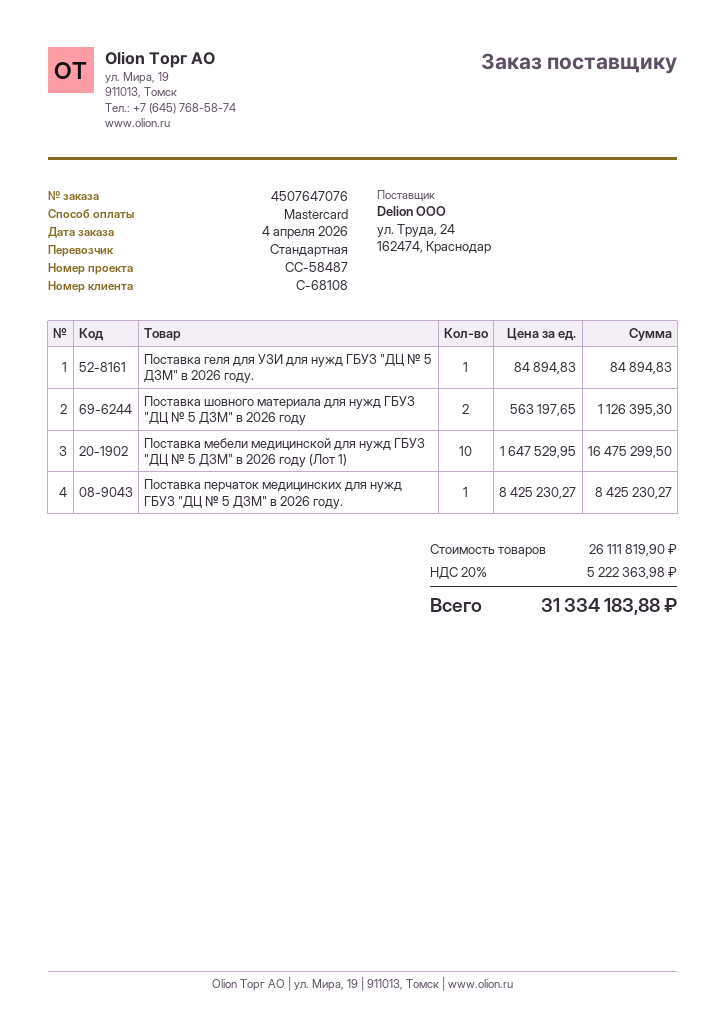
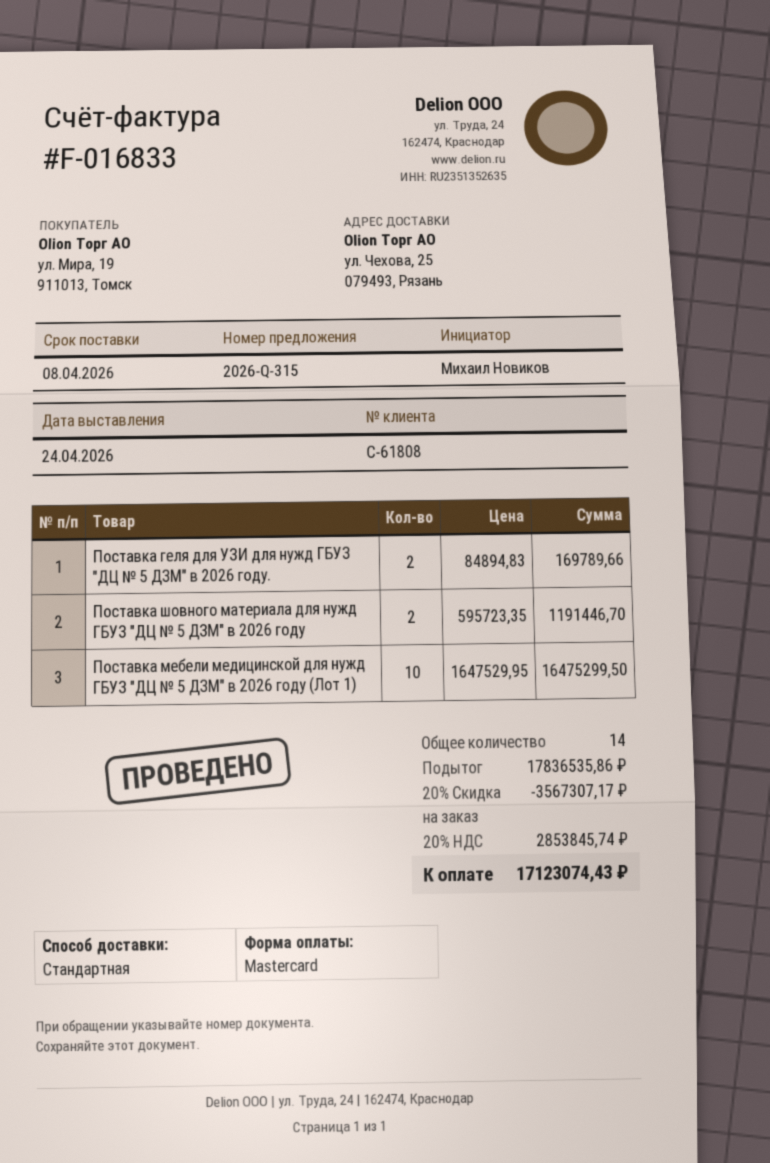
customer number: C-68108 -> C-61808
Поставка геля для УЗИ для нужд ГБУЗ "ДЦ № 5 ДЗМ" в 2026 году.: 1 x 84894.83 = 84894.83 -> 2 x 84894.83 = 169789.66
Поставка шовного материала для нужд ГБУЗ "ДЦ № 5 ДЗМ" в 2026 году: 2 x 563197.65 = 1126395.30 -> 2 x 595723.35 = 1191446.70
Поставка перчаток медицинских для нужд ГБУЗ "ДЦ № 5 ДЗМ" в 2026 году.: 1 x 8425230.27 = 8425230.27 -> none
subtotal: 26111819.90 -> 17836535.86
discount: none -> 20% = 3567307.17
tax: 20% = 5222363.98 -> 20% = 2853845.74
total: 31334183.88 -> 17123074.43

